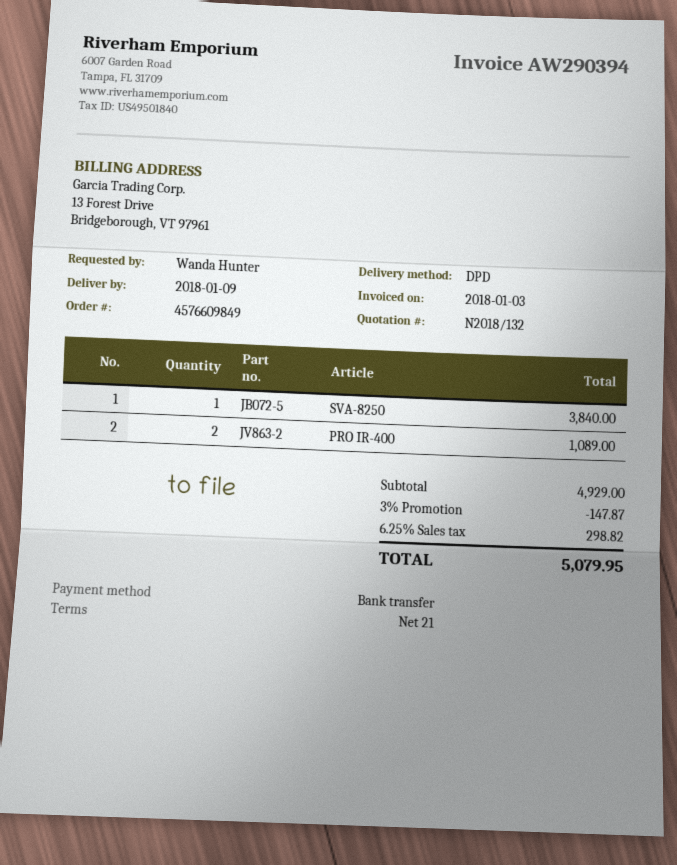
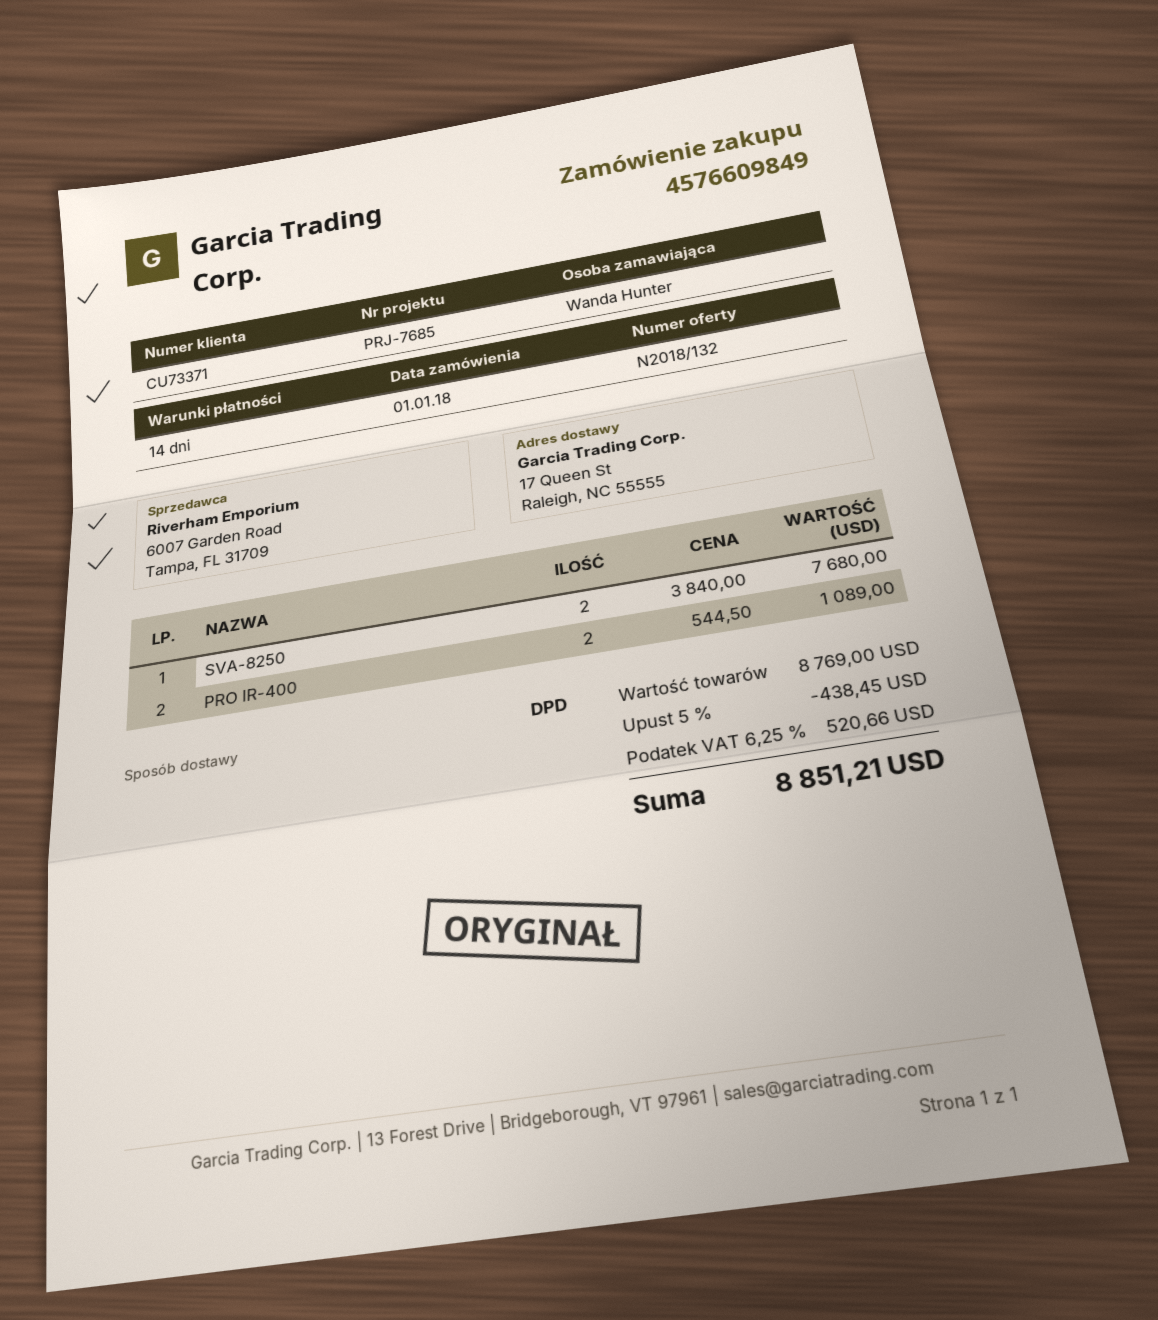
payment terms: 21 days -> 14 days
SVA-8250: 1 for 3840.00 -> 2 for 7680.00
subtotal: 4929.00 -> 8769.00
discount: 3% = 147.87 -> 5% = 438.45
tax: 6.25% = 298.82 -> 6.25% = 520.66
total: 5079.95 -> 8851.21

